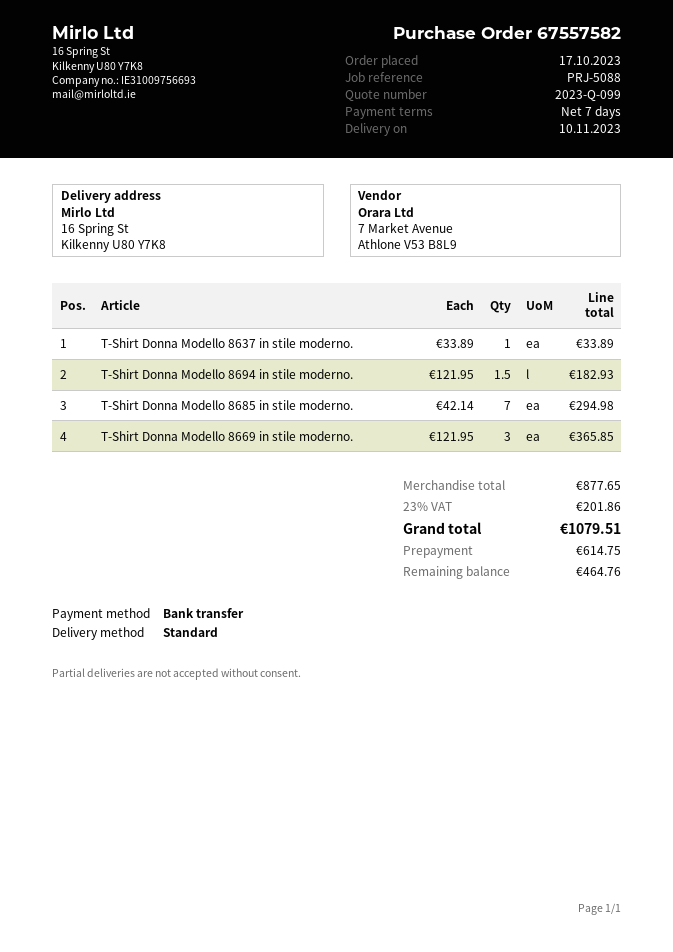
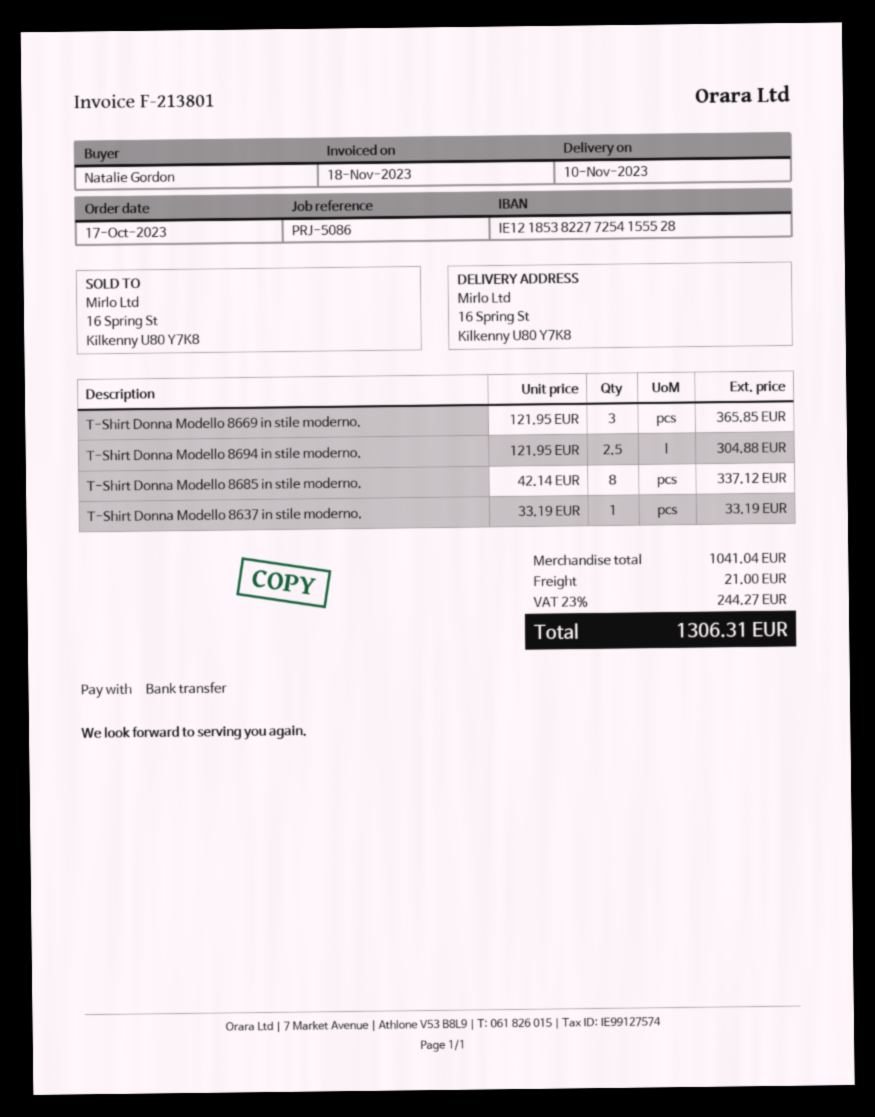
reference: PRJ-5088 -> PRJ-5086
T-Shirt Donna Modello 8637 in stile moderno.: 1 x 33.89 = 33.89 -> 1 x 33.19 = 33.19
T-Shirt Donna Modello 8694 in stile moderno.: 1.5 x 121.95 = 182.93 -> 2.5 x 121.95 = 304.88
T-Shirt Donna Modello 8685 in stile moderno.: 7 x 42.14 = 294.98 -> 8 x 42.14 = 337.12
subtotal: 877.65 -> 1041.04
shipping: none -> 21.00
tax: 23% = 201.86 -> 23% = 244.27
total: 1079.51 -> 1306.31

